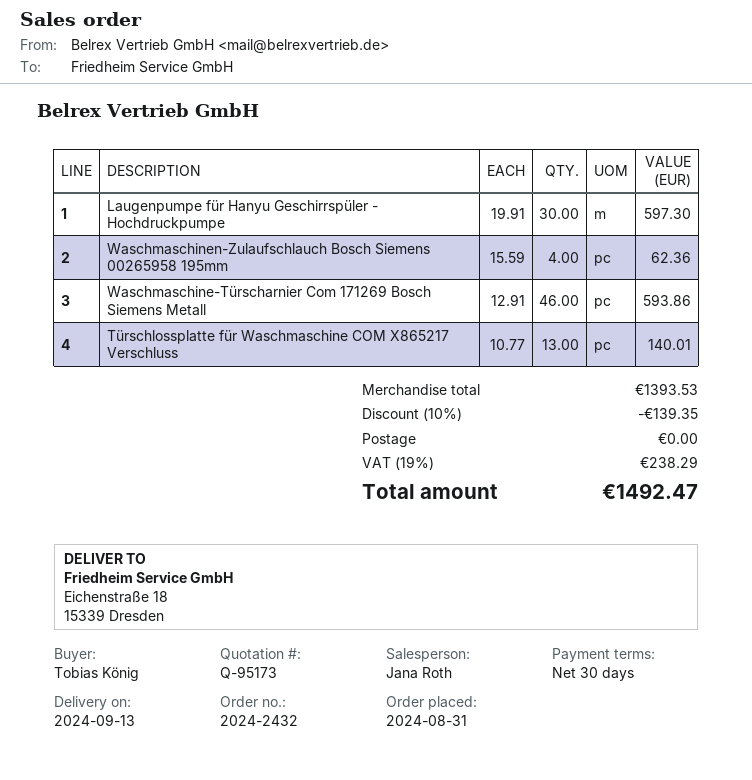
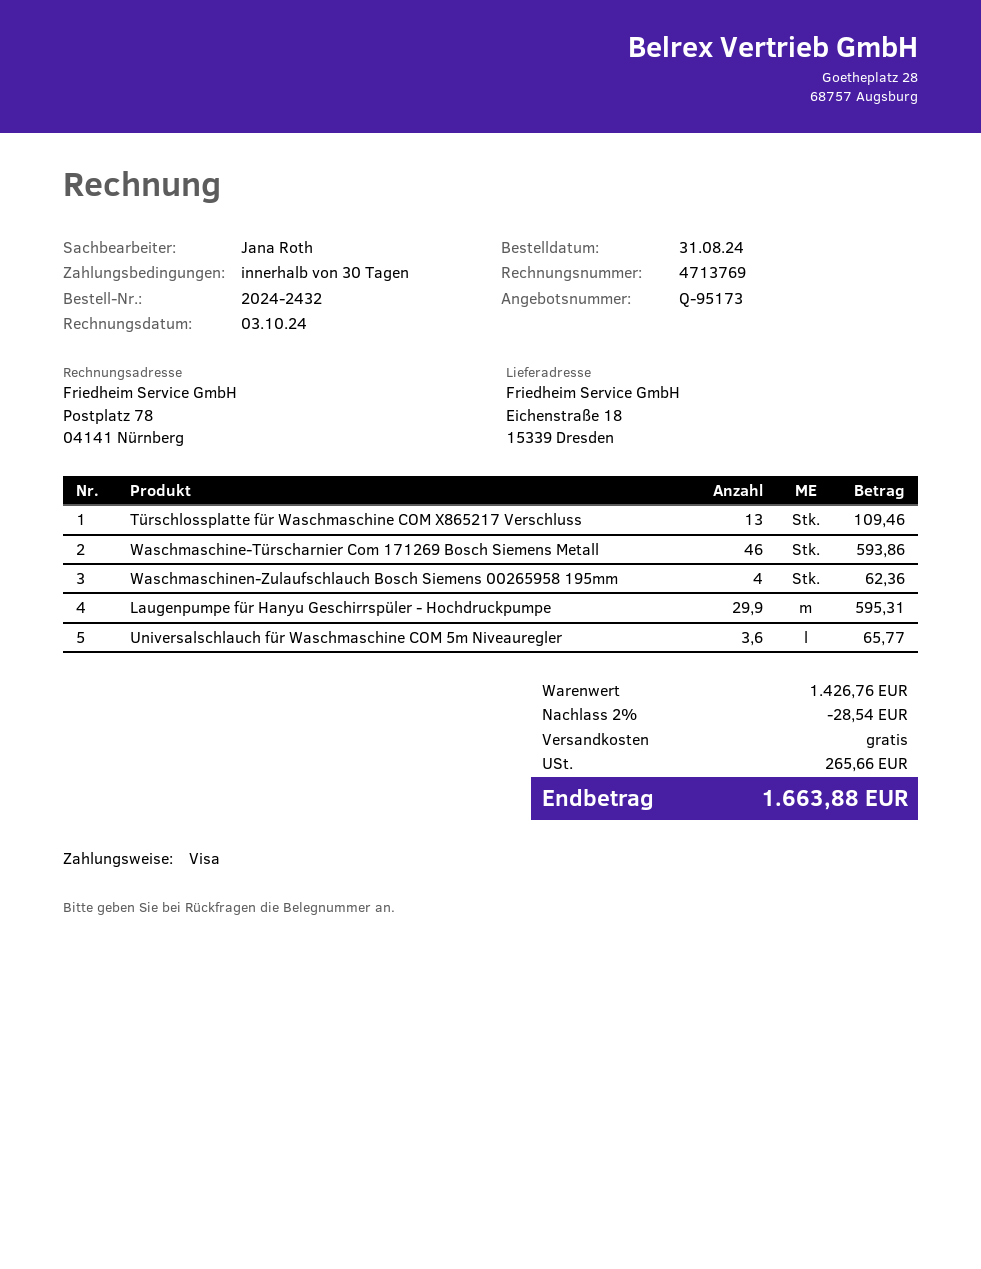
Laugenpumpe für Hanyu Geschirrspüler - Hochdruckpumpe: 30 for 597.30 -> 29.9 for 595.31
Türschlossplatte für Waschmaschine COM X865217 Verschluss: 13 for 140.01 -> 13 for 109.46
Universalschlauch für Waschmaschine COM 5m Niveauregler: none -> 3.6 for 65.77
subtotal: 1393.53 -> 1426.76
discount: 10% = 139.35 -> 2% = 28.54
tax: 238.29 -> 265.66
total: 1492.47 -> 1663.88

